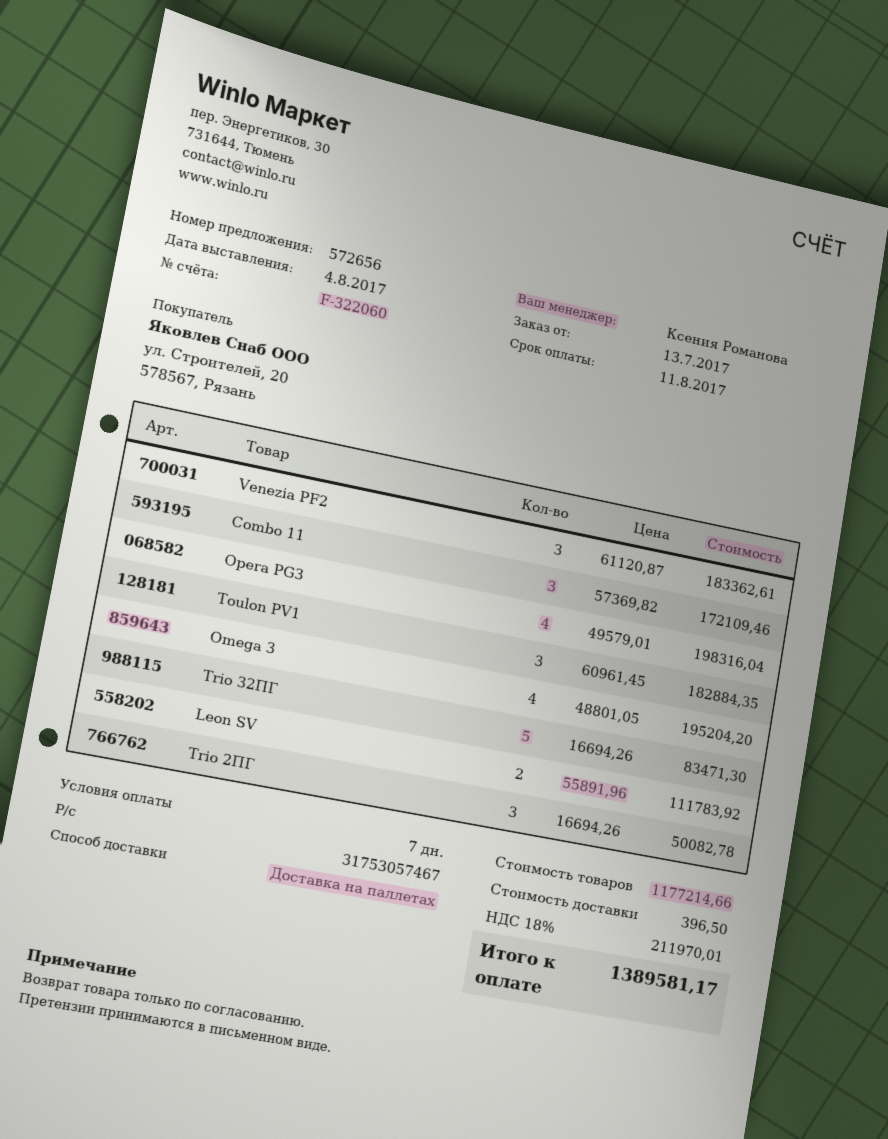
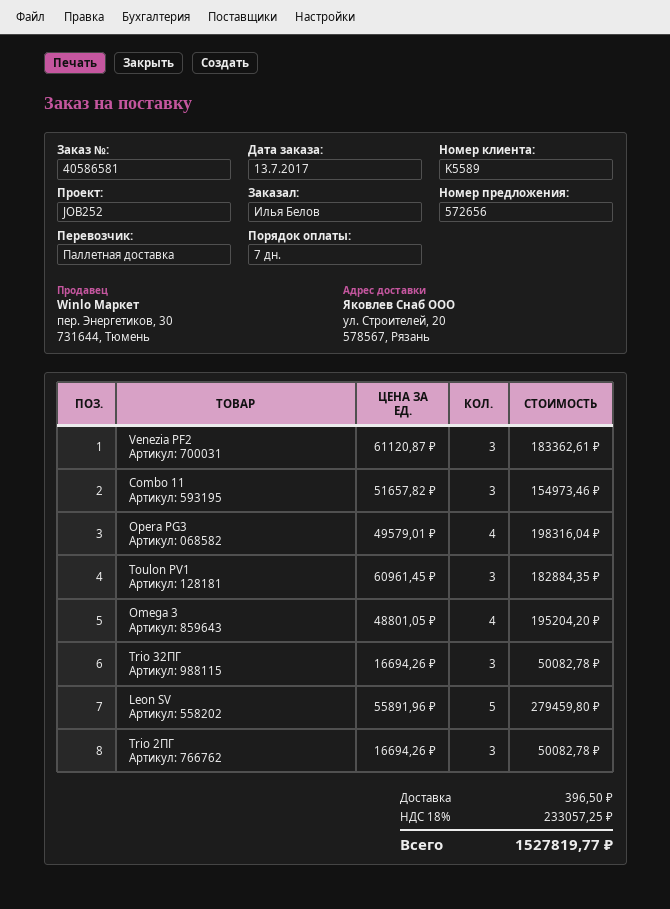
Combo 11: 3 x 57369.82 = 172109.46 -> 3 x 51657.82 = 154973.46
Trio 32ПГ: 5 x 16694.26 = 83471.30 -> 3 x 16694.26 = 50082.78
Leon SV: 2 x 55891.96 = 111783.92 -> 5 x 55891.96 = 279459.80
tax: 18% = 211970.01 -> 18% = 233057.25
total: 1389581.17 -> 1527819.77

